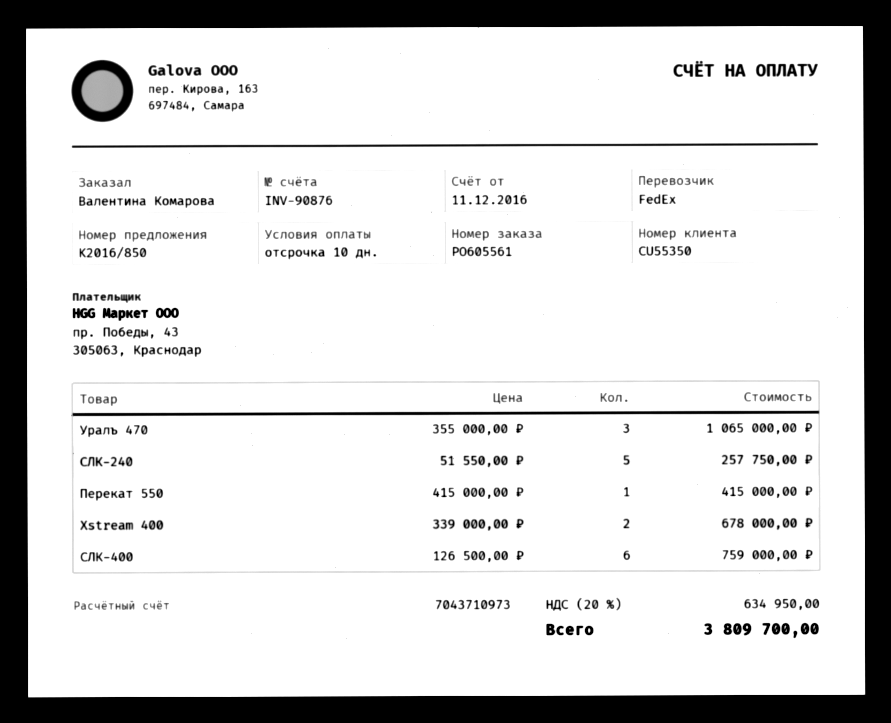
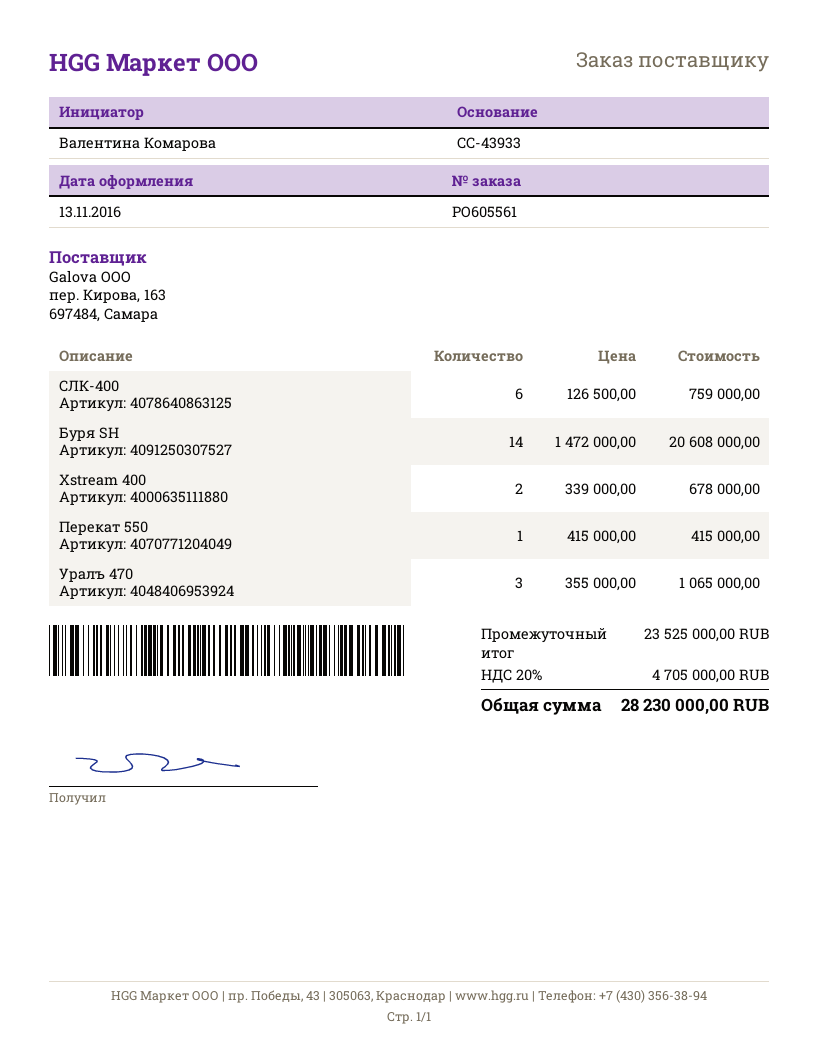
СЛК-240: 5 x 51550.00 = 257750.00 -> none
Буря SH: none -> 14 x 1472000.00 = 20608000.00
tax: 20% = 634950.00 -> 20% = 4705000.00
total: 3809700.00 -> 28230000.00

